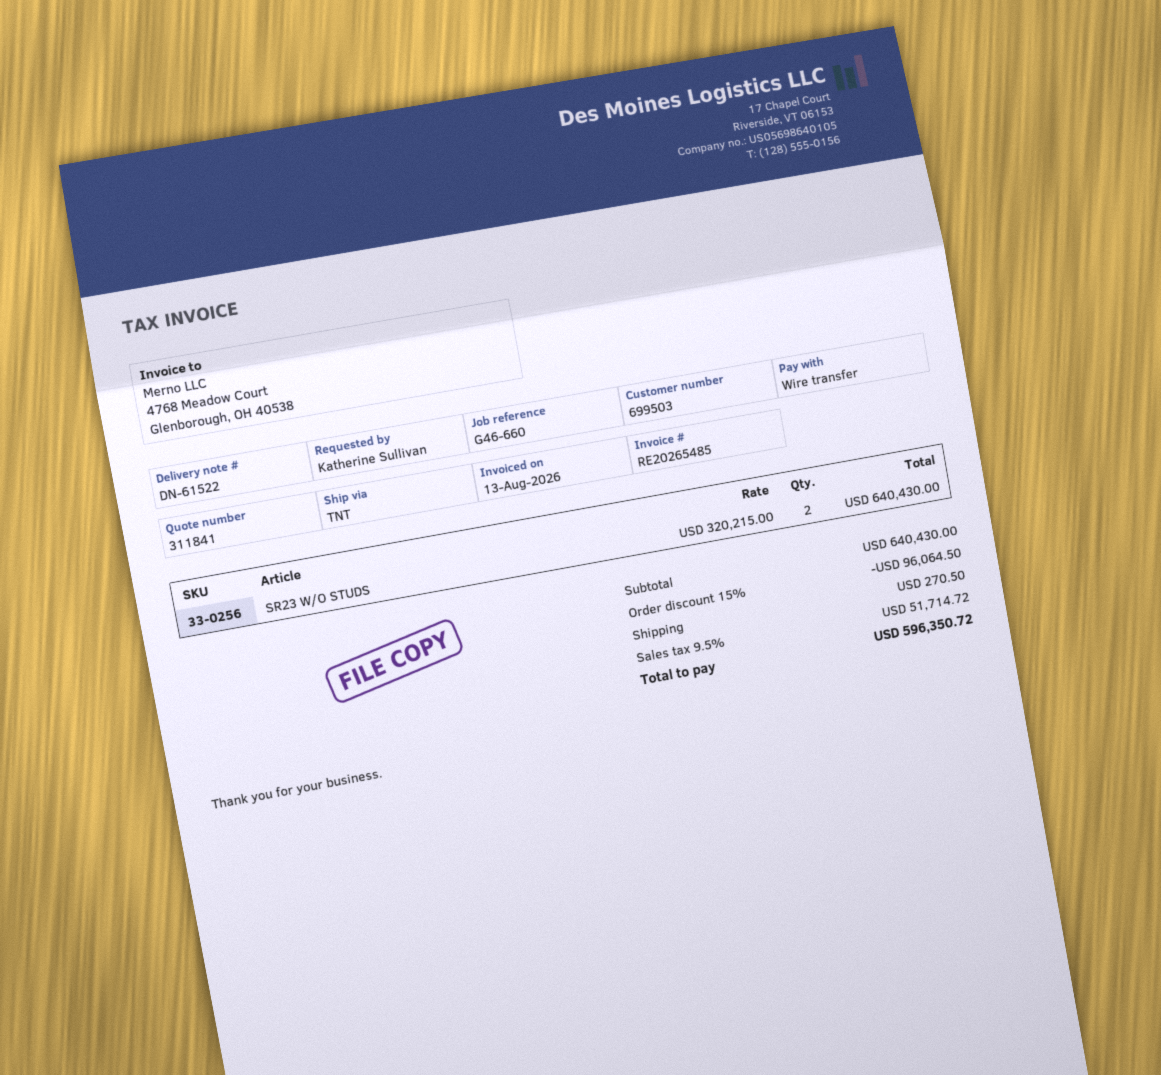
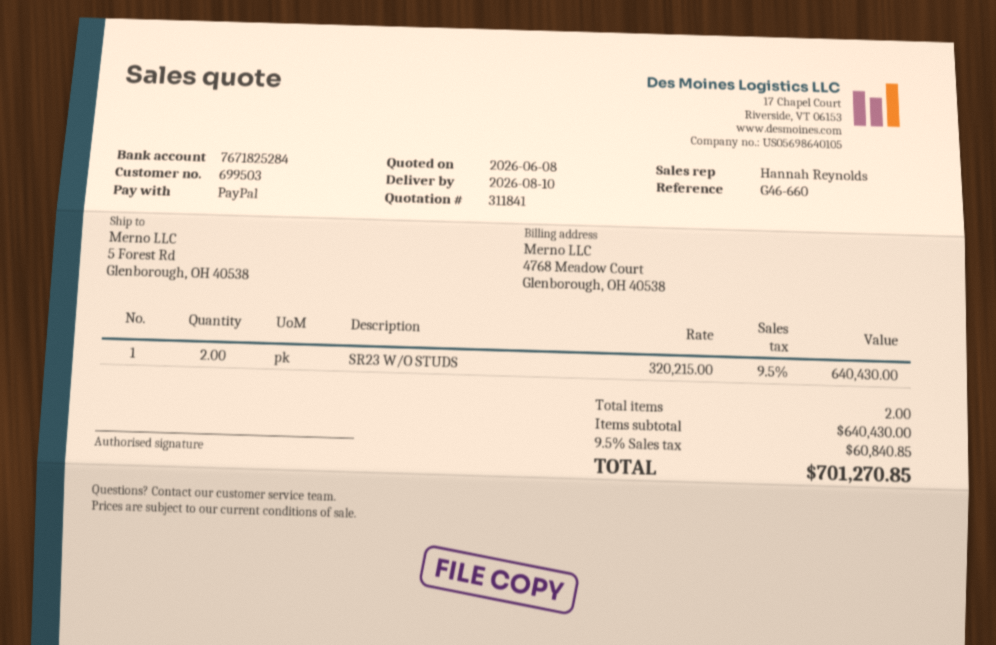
payment method: bank transfer -> PayPal
discount: 15% = 96064.50 -> none
shipping: 270.50 -> none
tax: 9.5% = 51714.72 -> 9.5% = 60840.85
total: 596350.72 -> 701270.85

